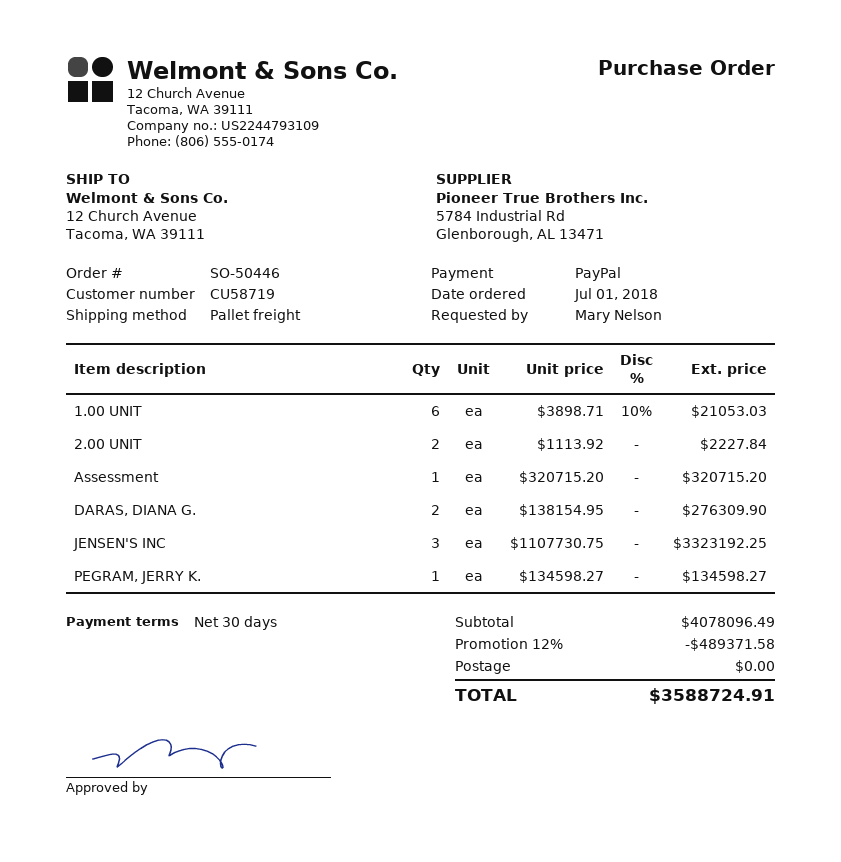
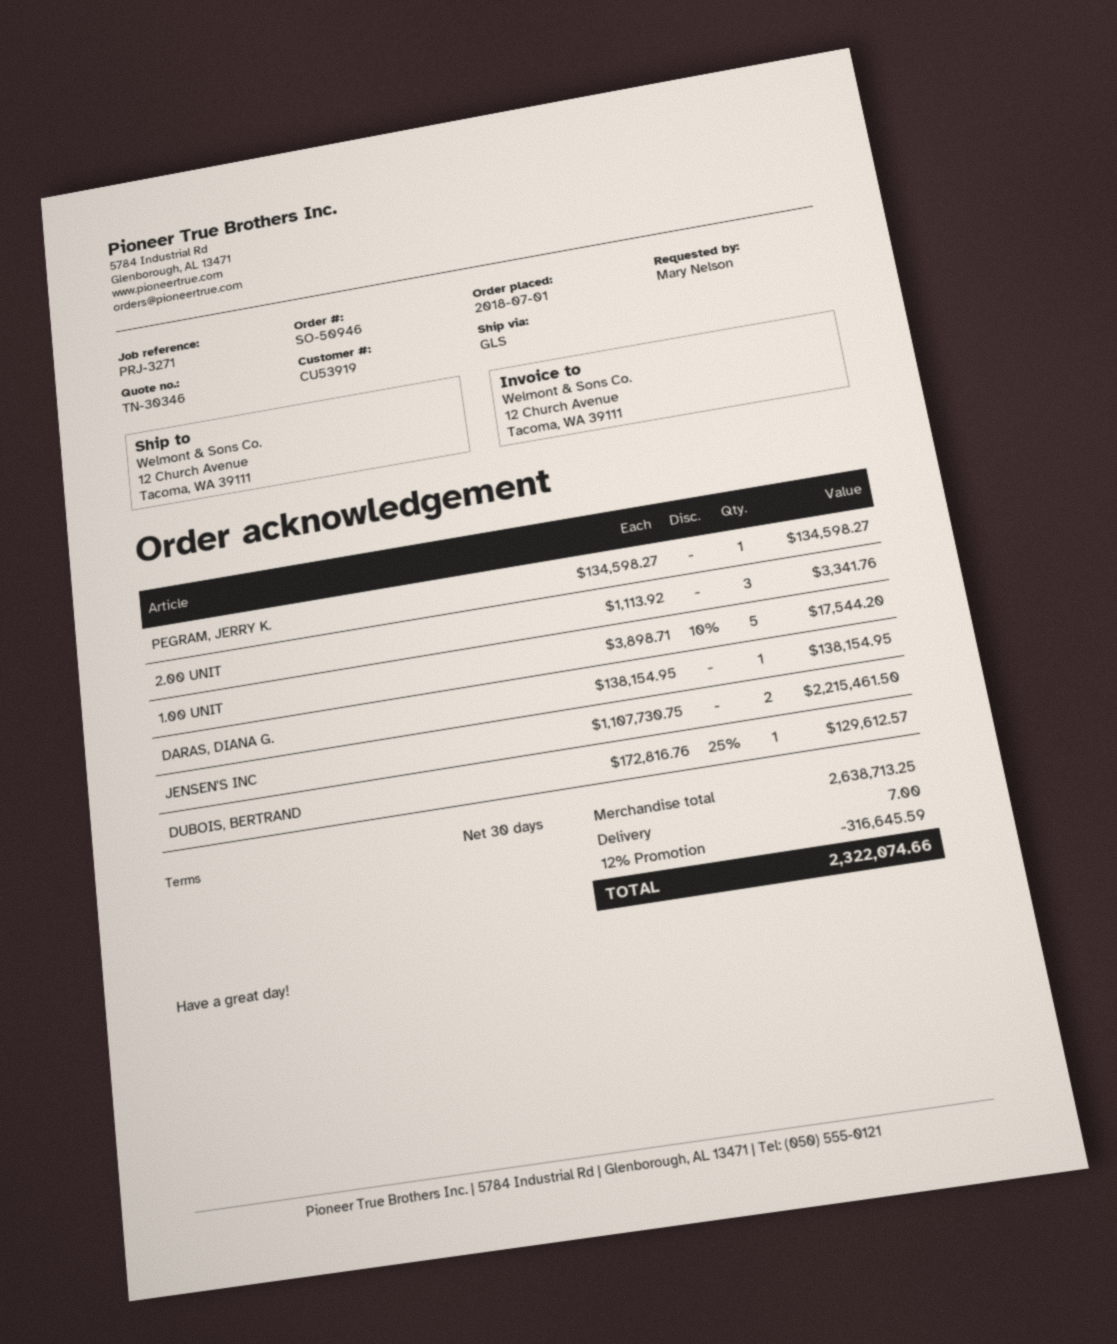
order number: SO-50446 -> SO-50946
customer number: CU58719 -> CU53919
shipping method: pallet freight -> GLS
1.00 UNIT: 6 x 3898.71 - 10% = 21053.03 -> 5 x 3898.71 - 10% = 17544.20
2.00 UNIT: 2 x 1113.92 = 2227.84 -> 3 x 1113.92 = 3341.76
Assessment: 1 x 320715.20 = 320715.20 -> none
DARAS, DIANA G.: 2 x 138154.95 = 276309.90 -> 1 x 138154.95 = 138154.95
JENSEN'S INC: 3 x 1107730.75 = 3323192.25 -> 2 x 1107730.75 = 2215461.50
DUBOIS, BERTRAND: none -> 1 x 172816.76 - 25% = 129612.57
subtotal: 4078096.49 -> 2638713.25
discount: 12% = 489371.58 -> 12% = 316645.59
shipping: 0.00 -> 7.00
total: 3588724.91 -> 2322074.66

